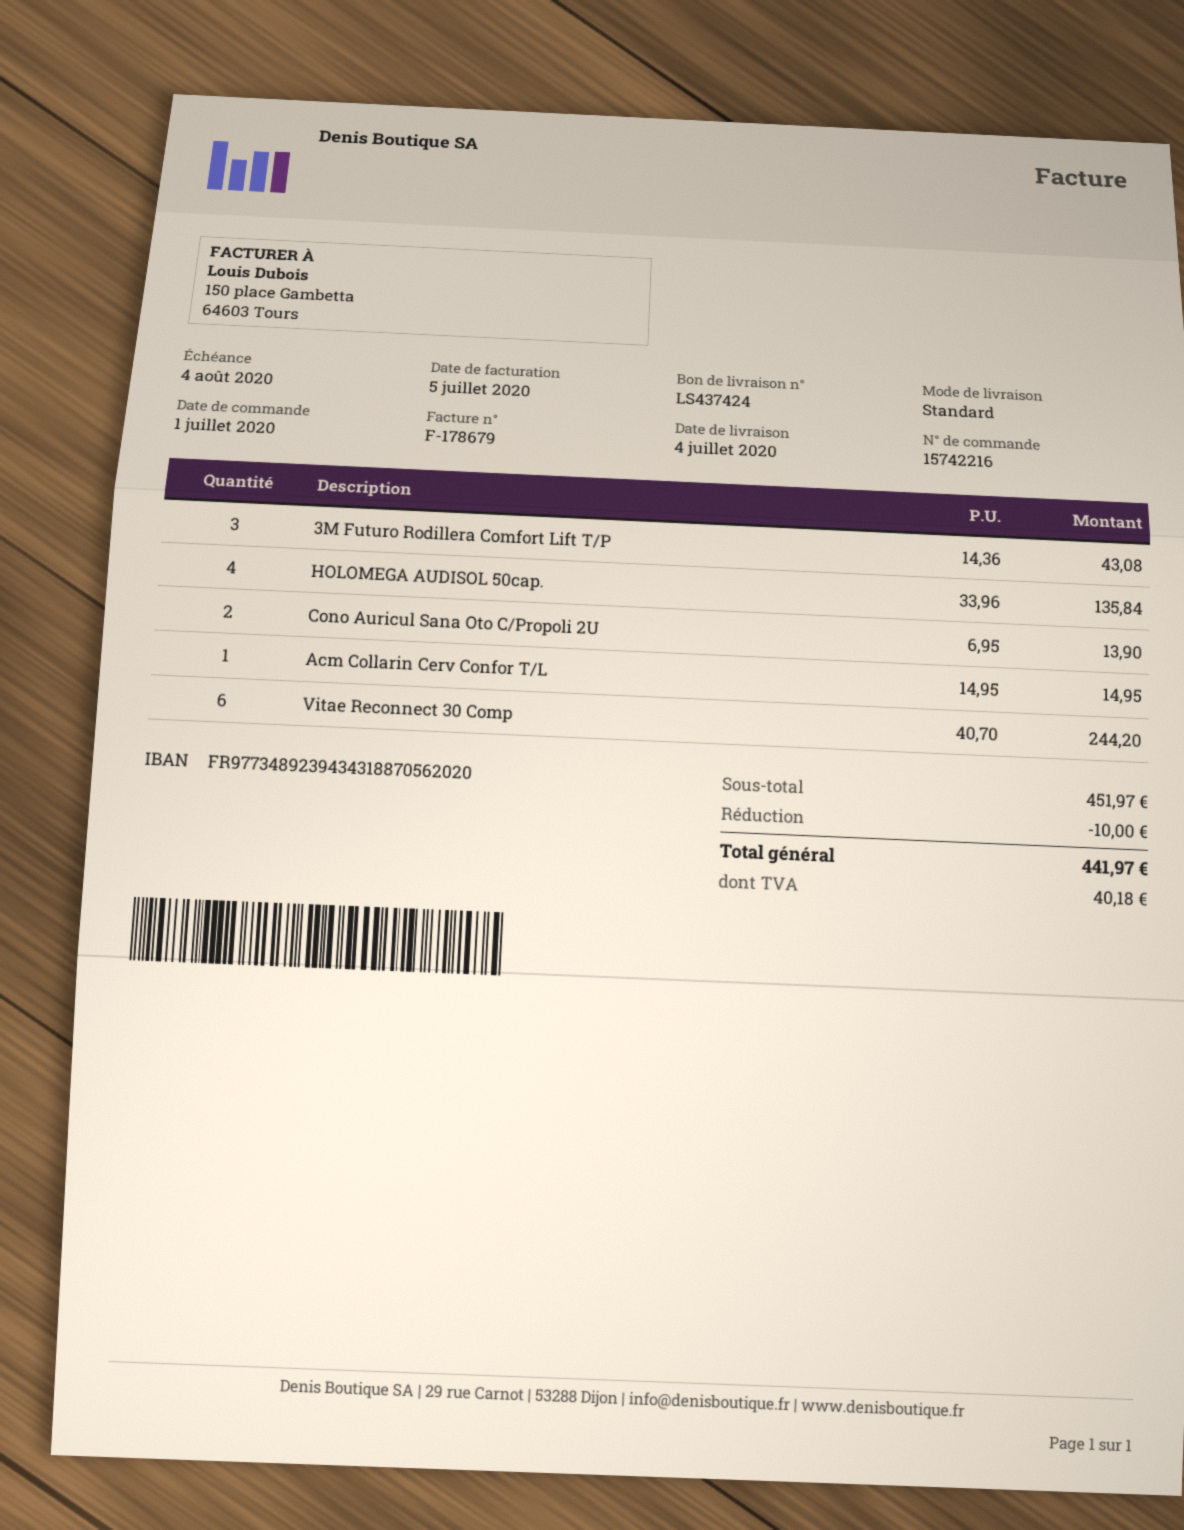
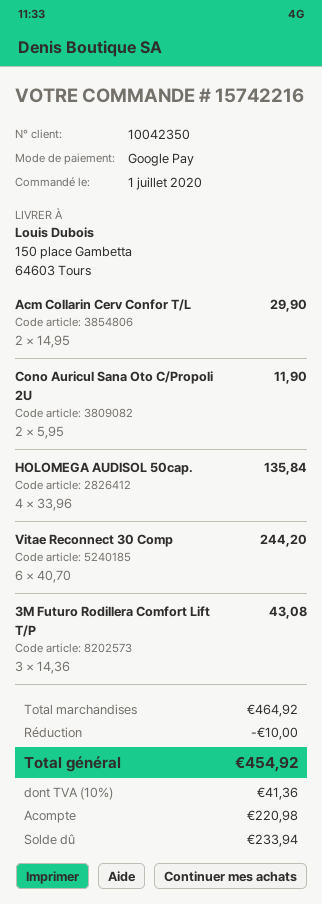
Cono Auricul Sana Oto C/Propoli 2U: 2 x 6.95 = 13.90 -> 2 x 5.95 = 11.90
Acm Collarin Cerv Confor T/L: 1 x 14.95 = 14.95 -> 2 x 14.95 = 29.90
subtotal: 451.97 -> 464.92
tax: 40.18 -> 41.36
total: 441.97 -> 454.92

